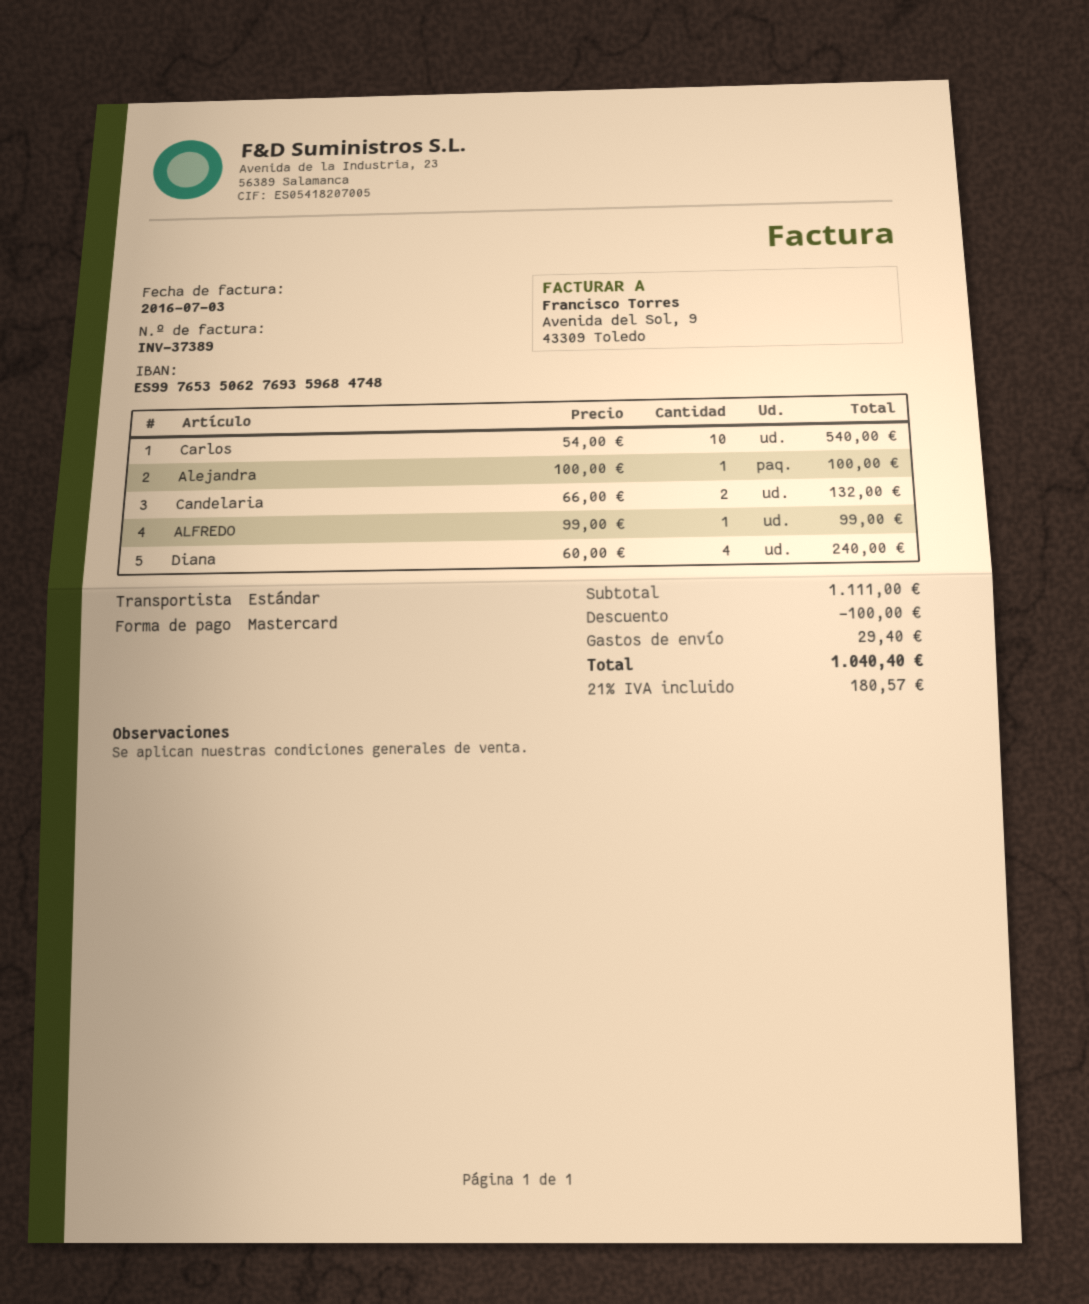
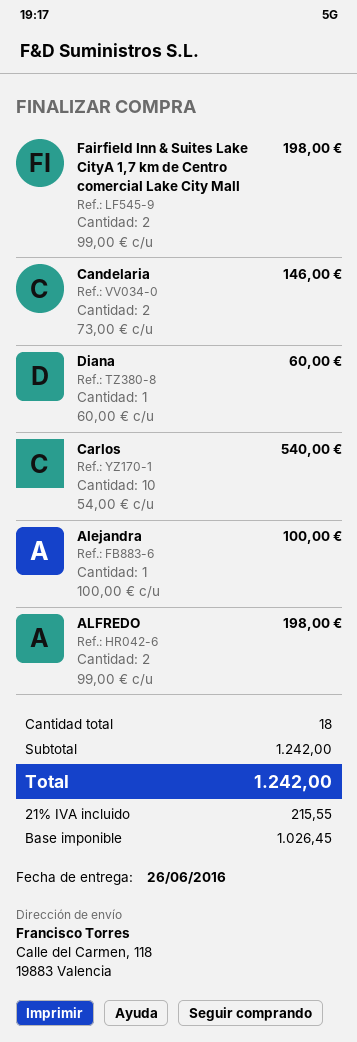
Candelaria: 2 x 66.00 = 132.00 -> 2 x 73.00 = 146.00
ALFREDO: 1 x 99.00 = 99.00 -> 2 x 99.00 = 198.00
Diana: 4 x 60.00 = 240.00 -> 1 x 60.00 = 60.00
Fairfield Inn & Suites Lake CityA 1,7 km de Centro comercial Lake City Mall: none -> 2 x 99.00 = 198.00
subtotal: 1111.00 -> 1242.00
discount: 100.00 -> none
shipping: 29.40 -> none
tax: 21% = 180.57 -> 21% = 215.55
total: 1040.40 -> 1242.00

